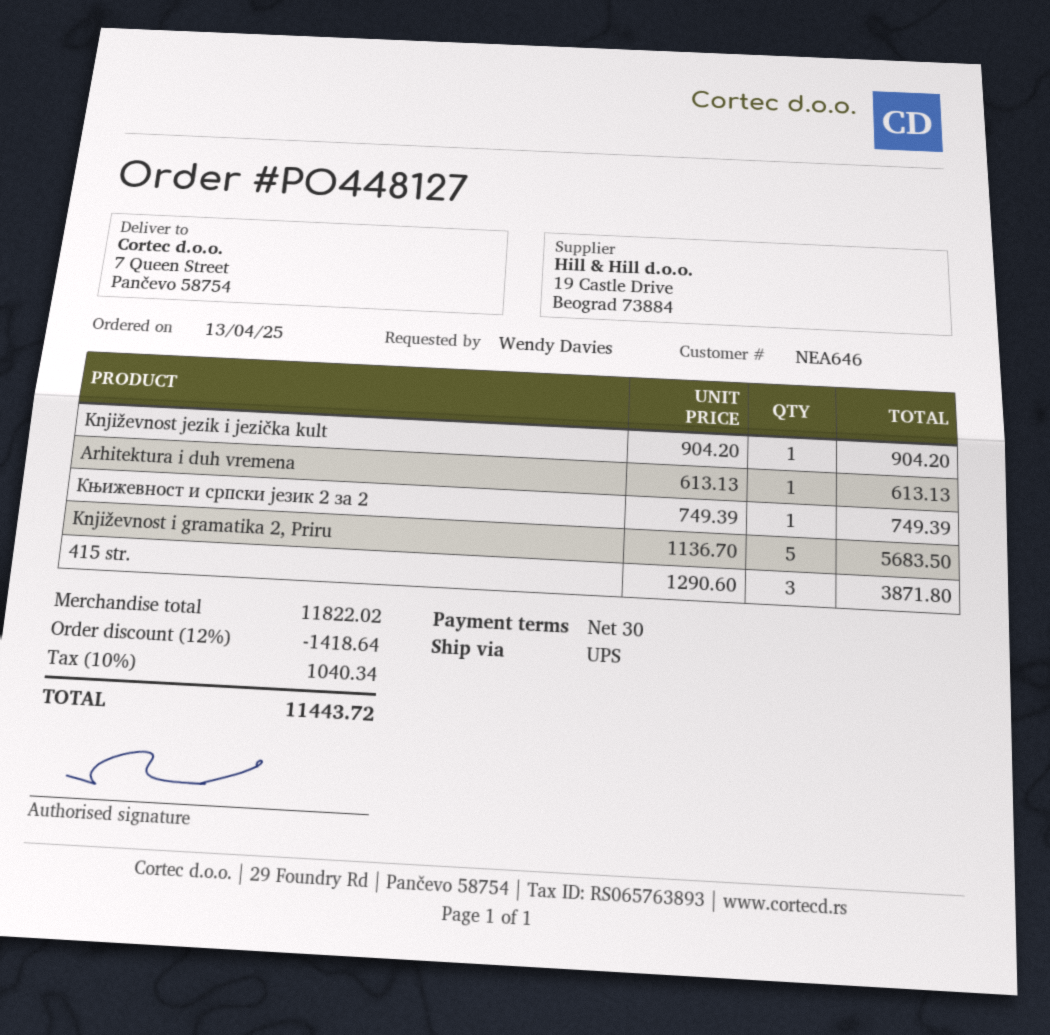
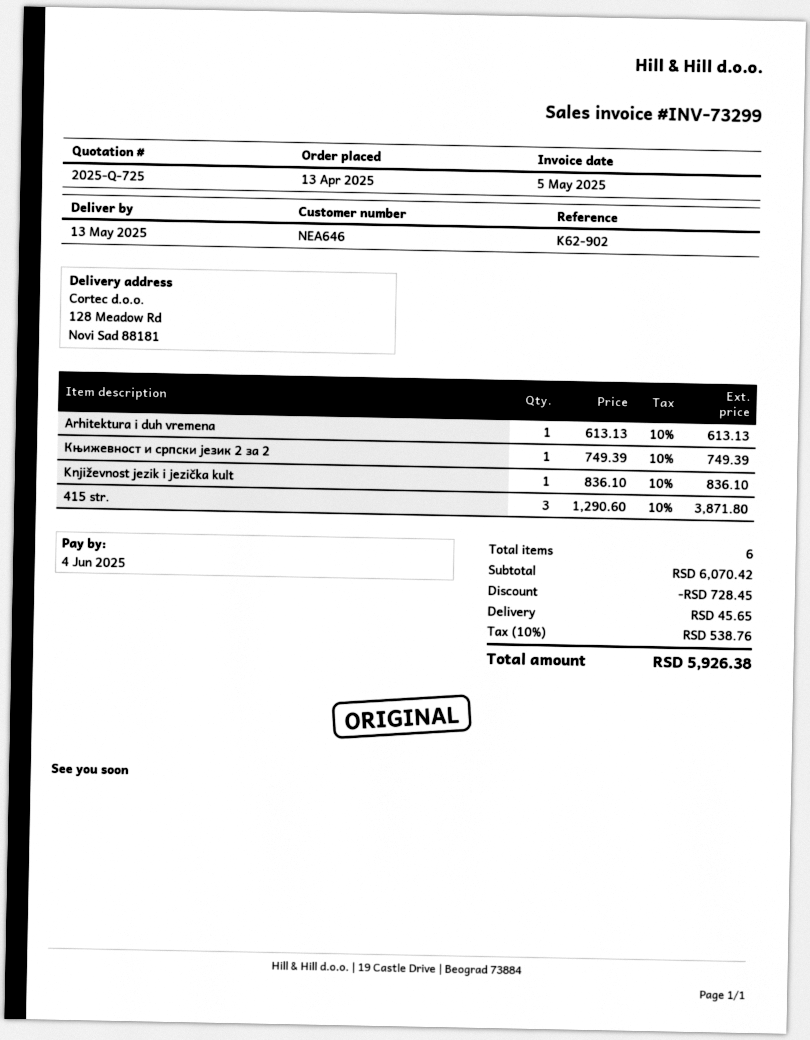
ship to: 7 Queen Street, Pančevo 58754 -> 128 Meadow Rd, Novi Sad 88181
Književnost jezik i jezička kult: 1 x 904.20 = 904.20 -> 1 x 836.10 = 836.10
Književnost i gramatika 2, Priru: 5 x 1136.70 = 5683.50 -> none
subtotal: 11822.02 -> 6070.42
discount: 1418.64 -> 728.45
shipping: none -> 45.65
tax: 10% = 1040.34 -> 10% = 538.76
total: 11443.72 -> 5926.38

